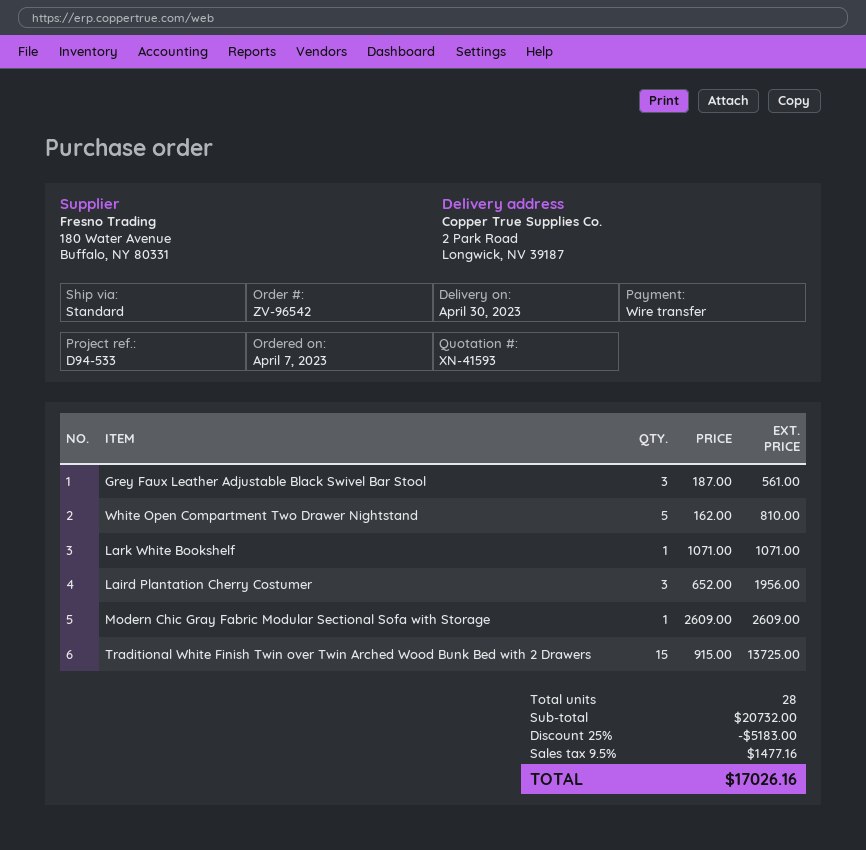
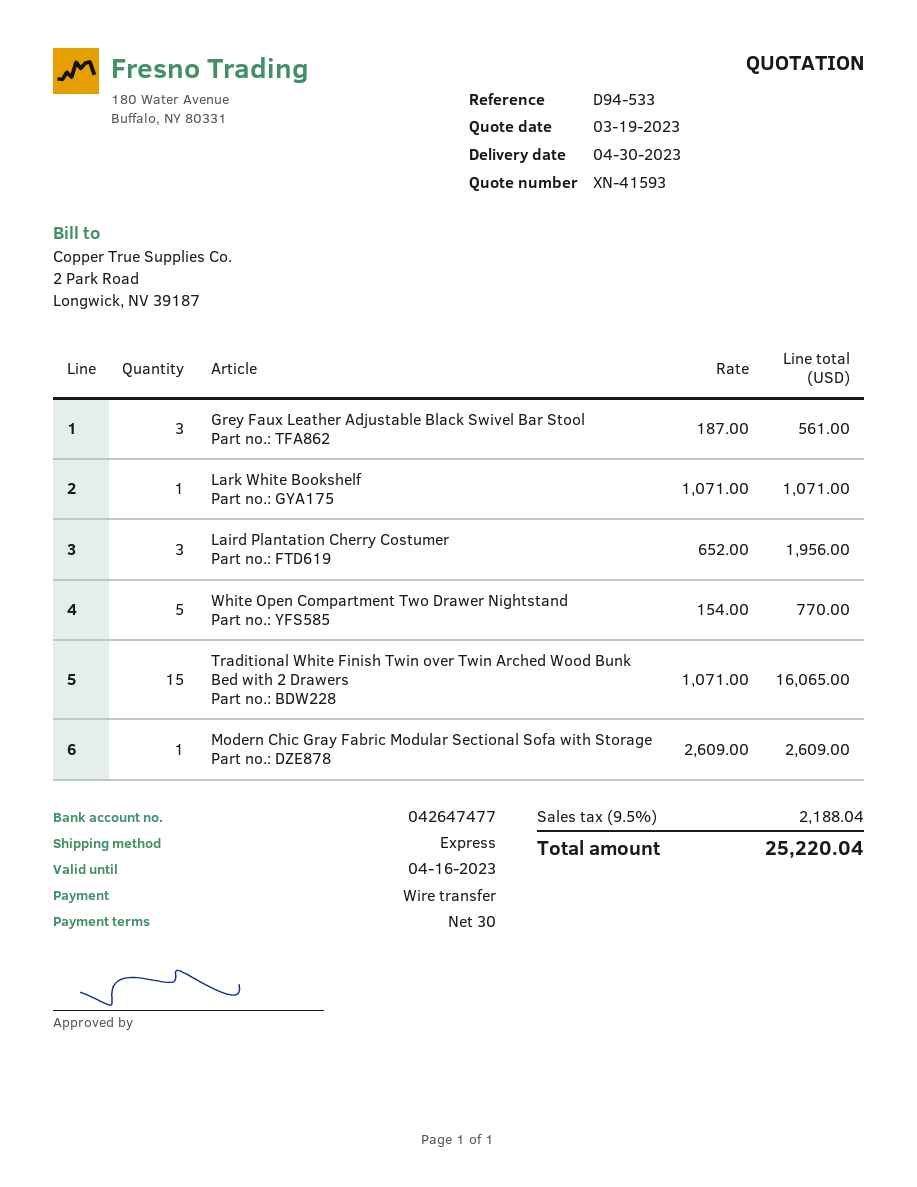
shipping method: standard -> express
White Open Compartment Two Drawer Nightstand: 5 x 162.00 = 810.00 -> 5 x 154.00 = 770.00
Traditional White Finish Twin over Twin Arched Wood Bunk Bed with 2 Drawers: 15 x 915.00 = 13725.00 -> 15 x 1071.00 = 16065.00
discount: 25% = 5183.00 -> none
tax: 9.5% = 1477.16 -> 9.5% = 2188.04
total: 17026.16 -> 25220.04

